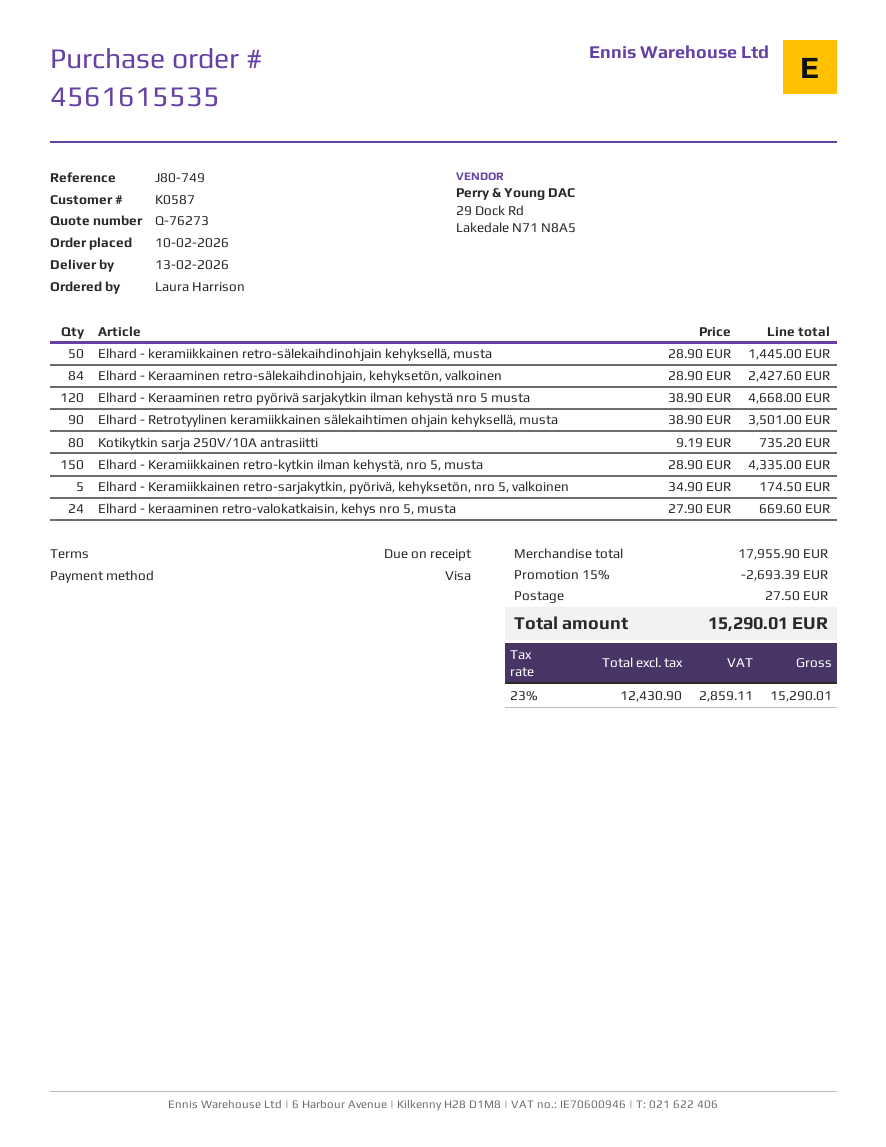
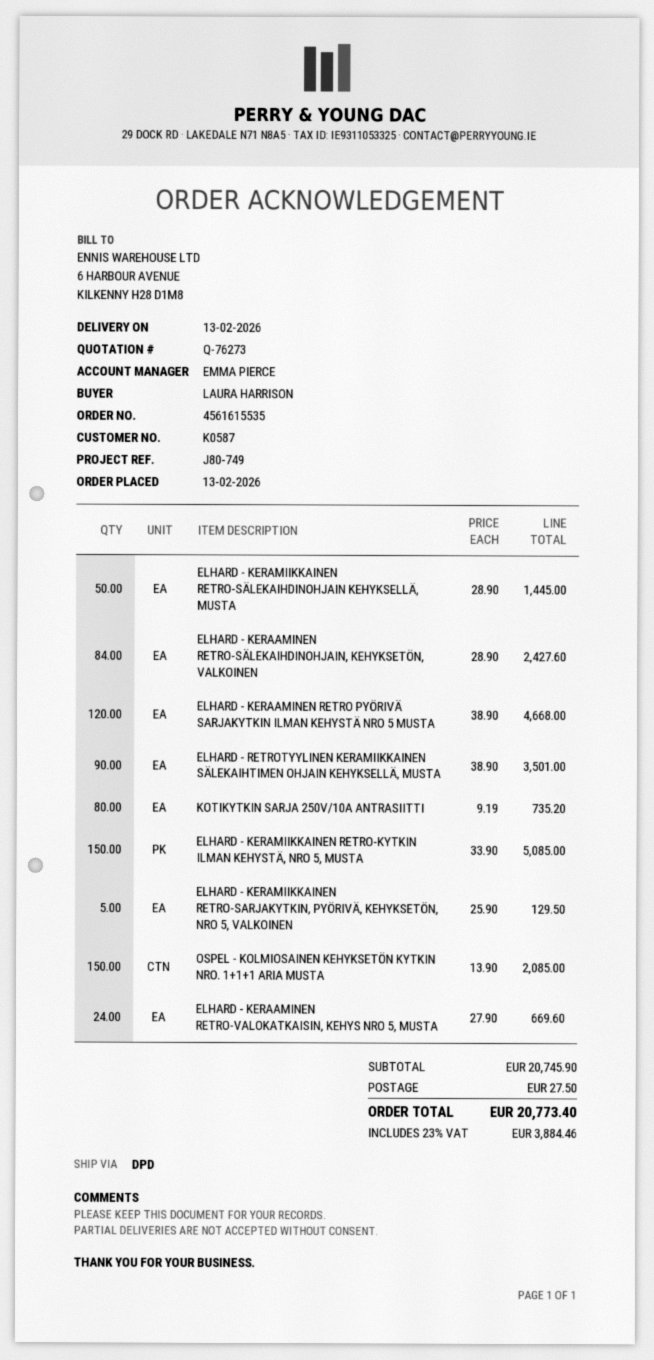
order date: 2026-02-10 -> 2026-02-13
Elhard - Keramiikkainen retro-kytkin ilman kehystä, nro 5, musta: 150 x 28.90 = 4335.00 -> 150 x 33.90 = 5085.00
Elhard - Keramiikkainen retro-sarjakytkin, pyörivä, kehyksetön, nro 5, valkoinen: 5 x 34.90 = 174.50 -> 5 x 25.90 = 129.50
OSPEL - KOLMIOSAINEN KEHYKSETÖN KYTKIN NRO. 1+1+1 ARIA MUSTA: none -> 150 x 13.90 = 2085.00
subtotal: 17955.90 -> 20745.90
discount: 15% = 2693.39 -> none
tax: 23% = 2859.11 -> 23% = 3884.46
total: 15290.01 -> 20773.40

